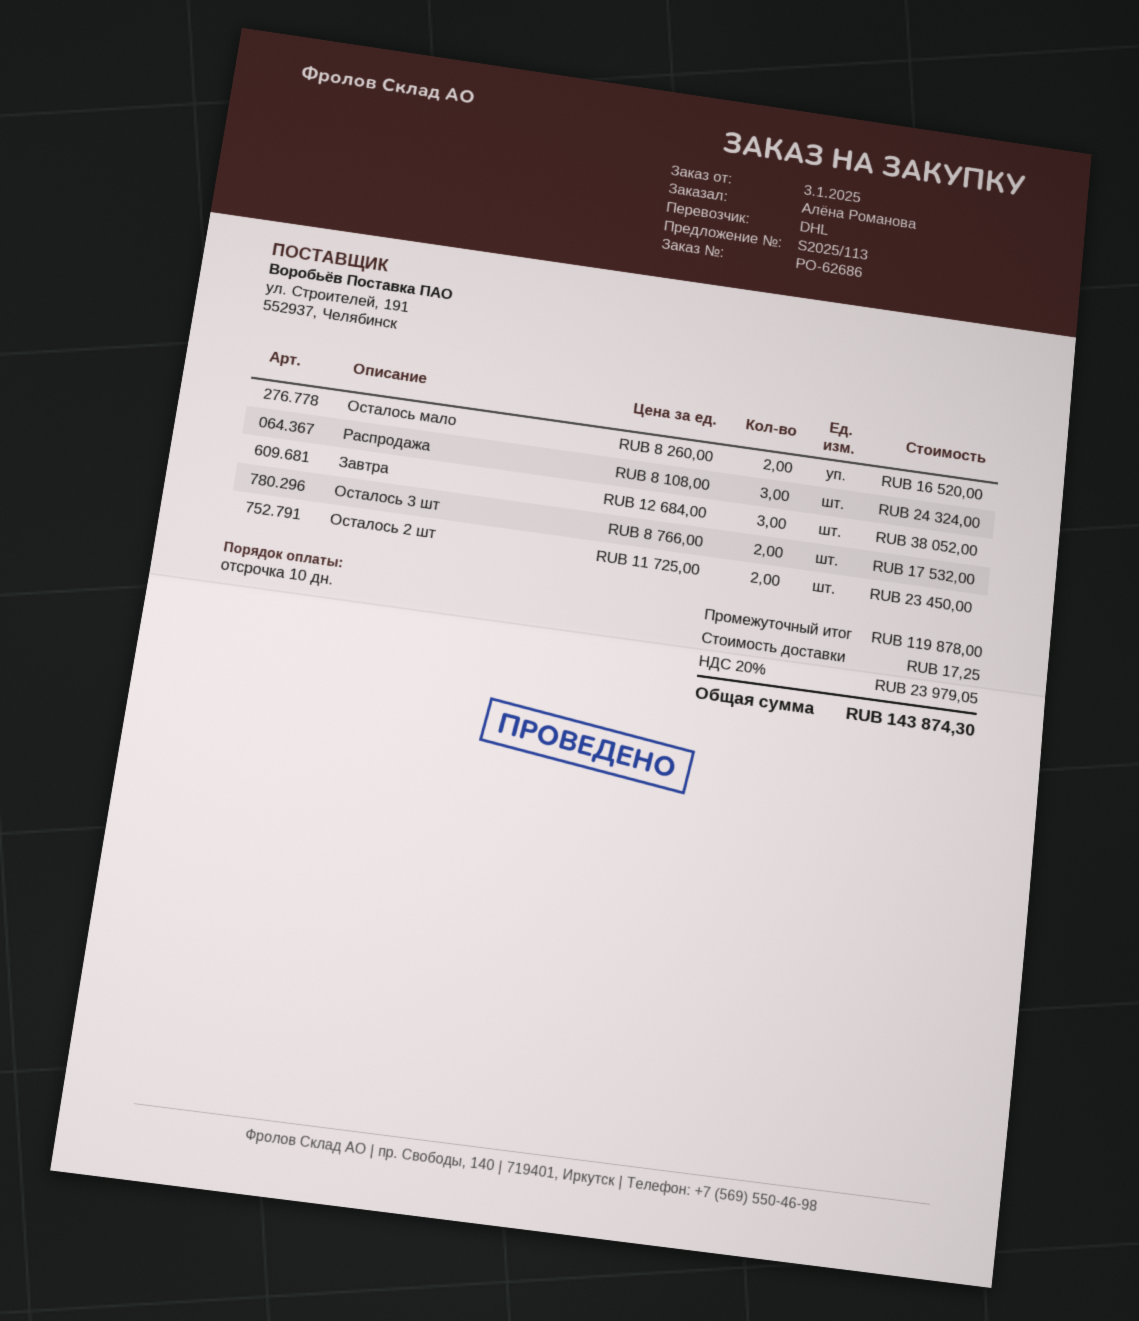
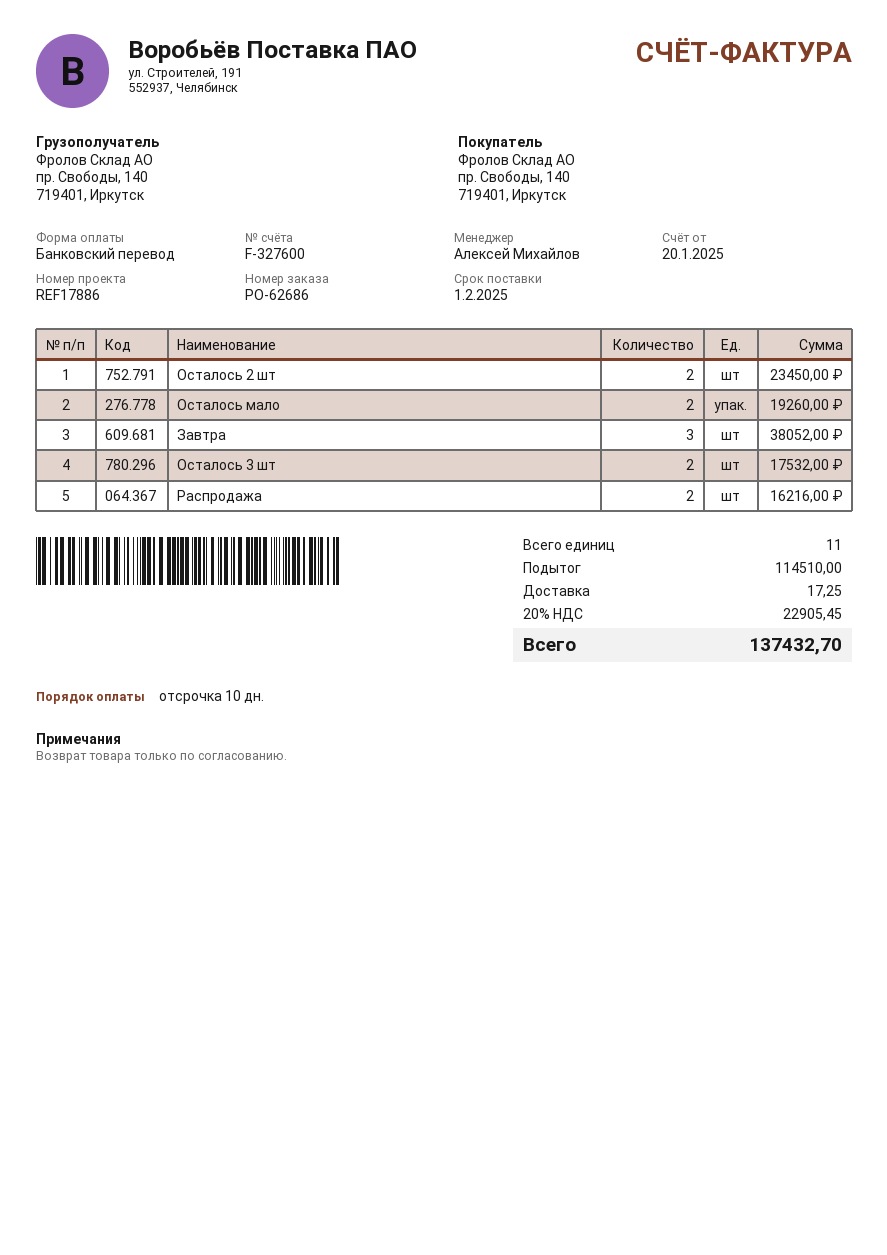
Осталось мало: 2 for 16520.00 -> 2 for 19260.00
Распродажа: 3 for 24324.00 -> 2 for 16216.00
subtotal: 119878.00 -> 114510.00
tax: 20% = 23979.05 -> 20% = 22905.45
total: 143874.30 -> 137432.70

